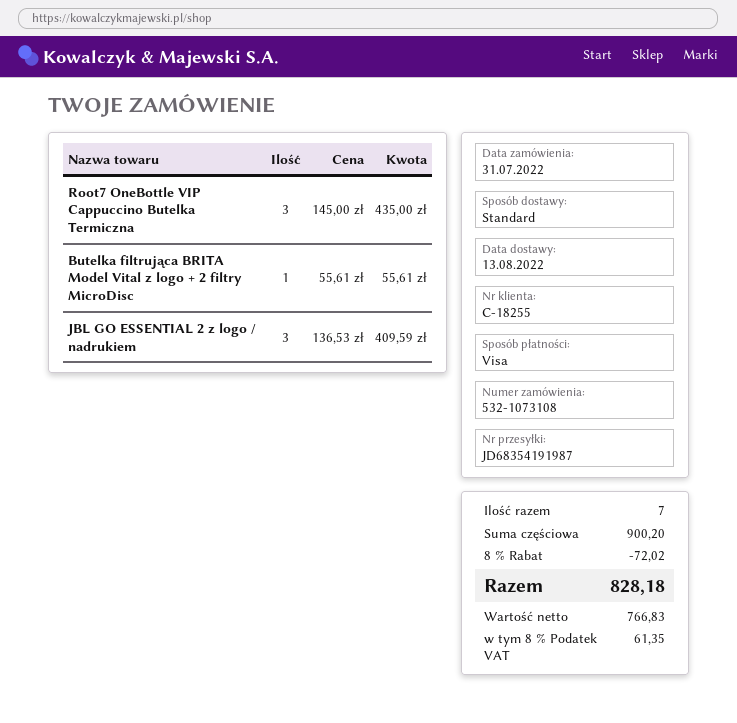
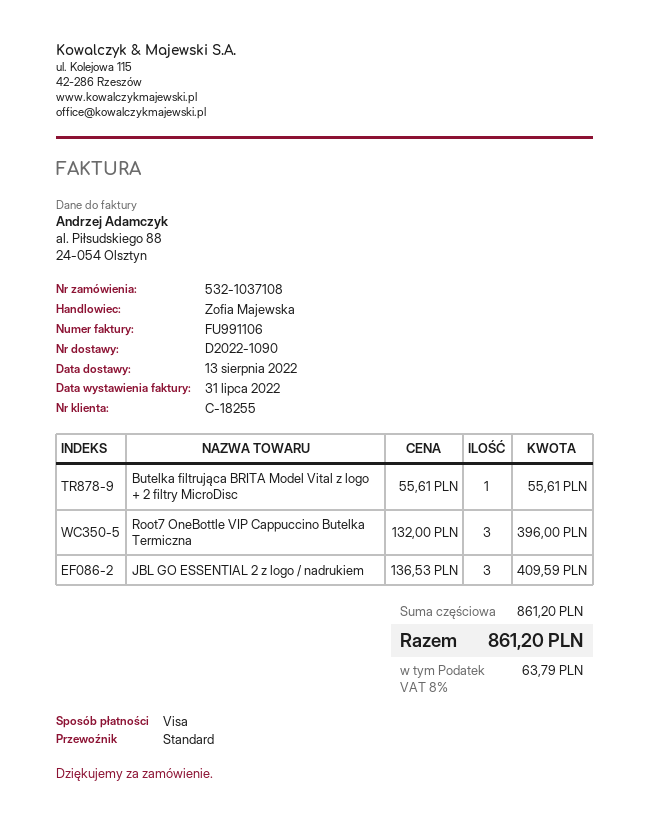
order number: 532-1073108 -> 532-1037108
Root7 OneBottle VIP Cappuccino Butelka Termiczna: 3 x 145.00 = 435.00 -> 3 x 132.00 = 396.00
subtotal: 900.20 -> 861.20
discount: 8% = 72.02 -> none
tax: 8% = 61.35 -> 8% = 63.79
total: 828.18 -> 861.20

